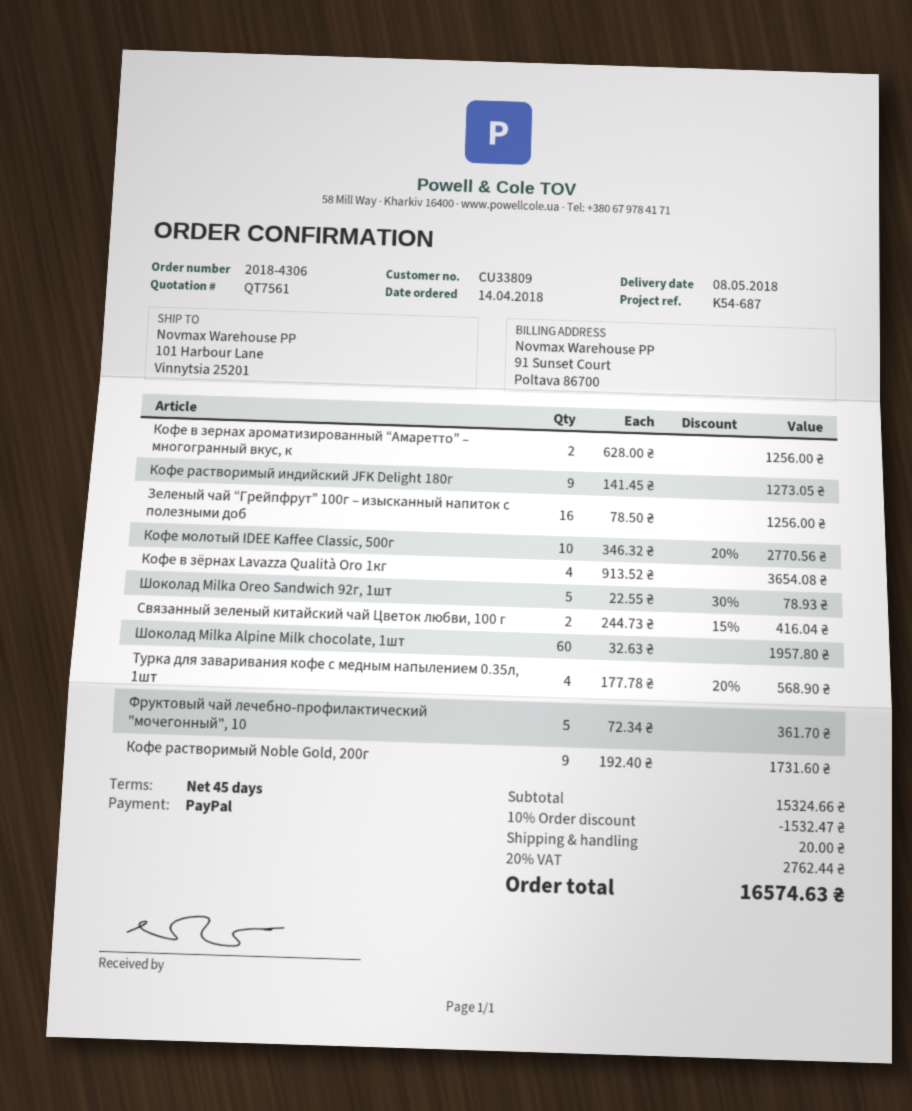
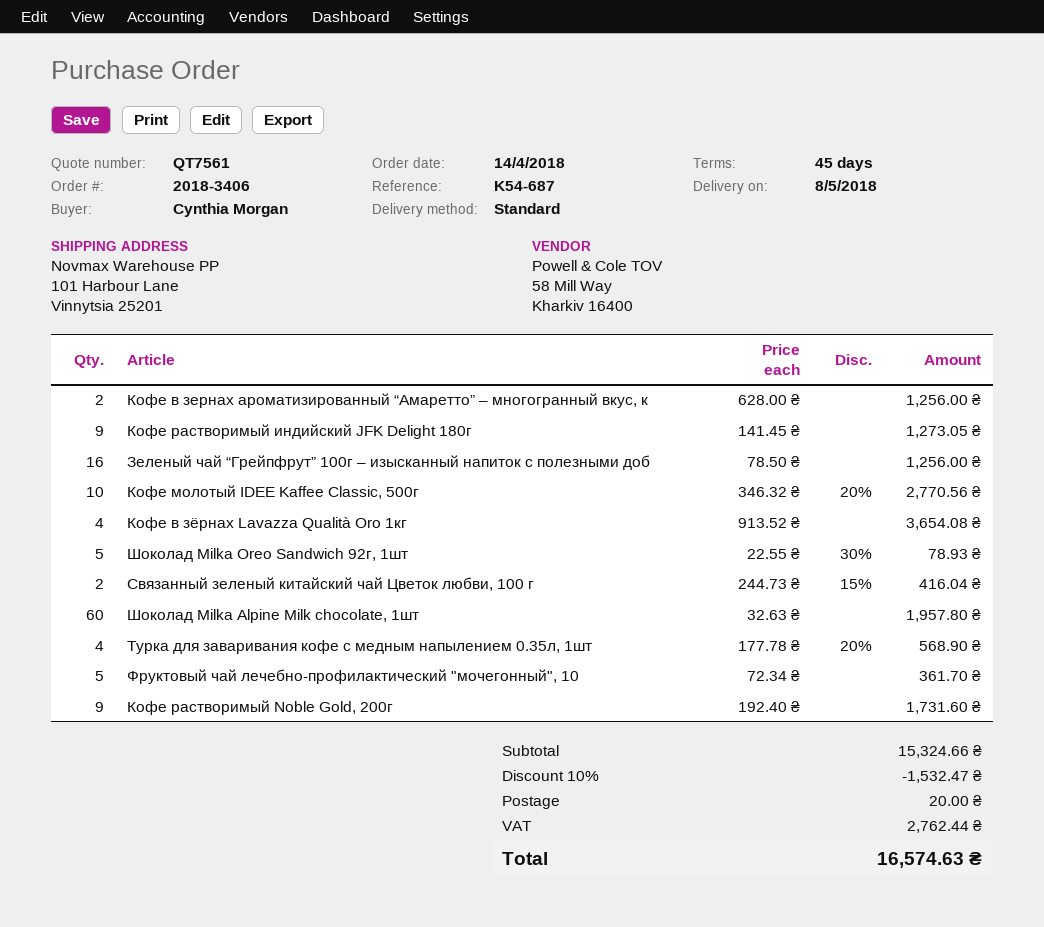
order number: 2018-4306 -> 2018-3406

